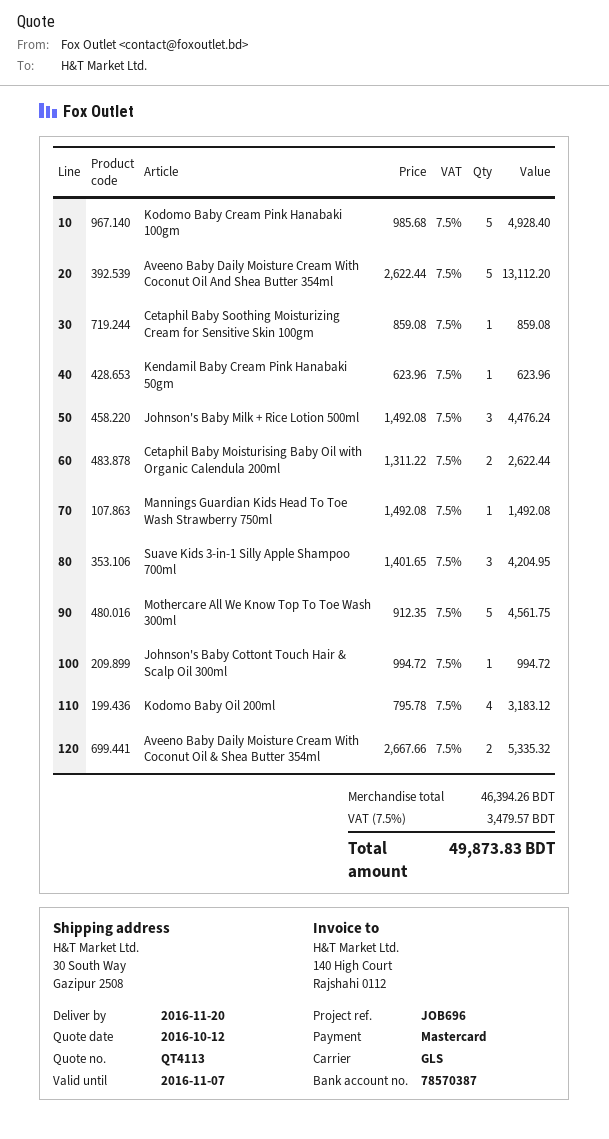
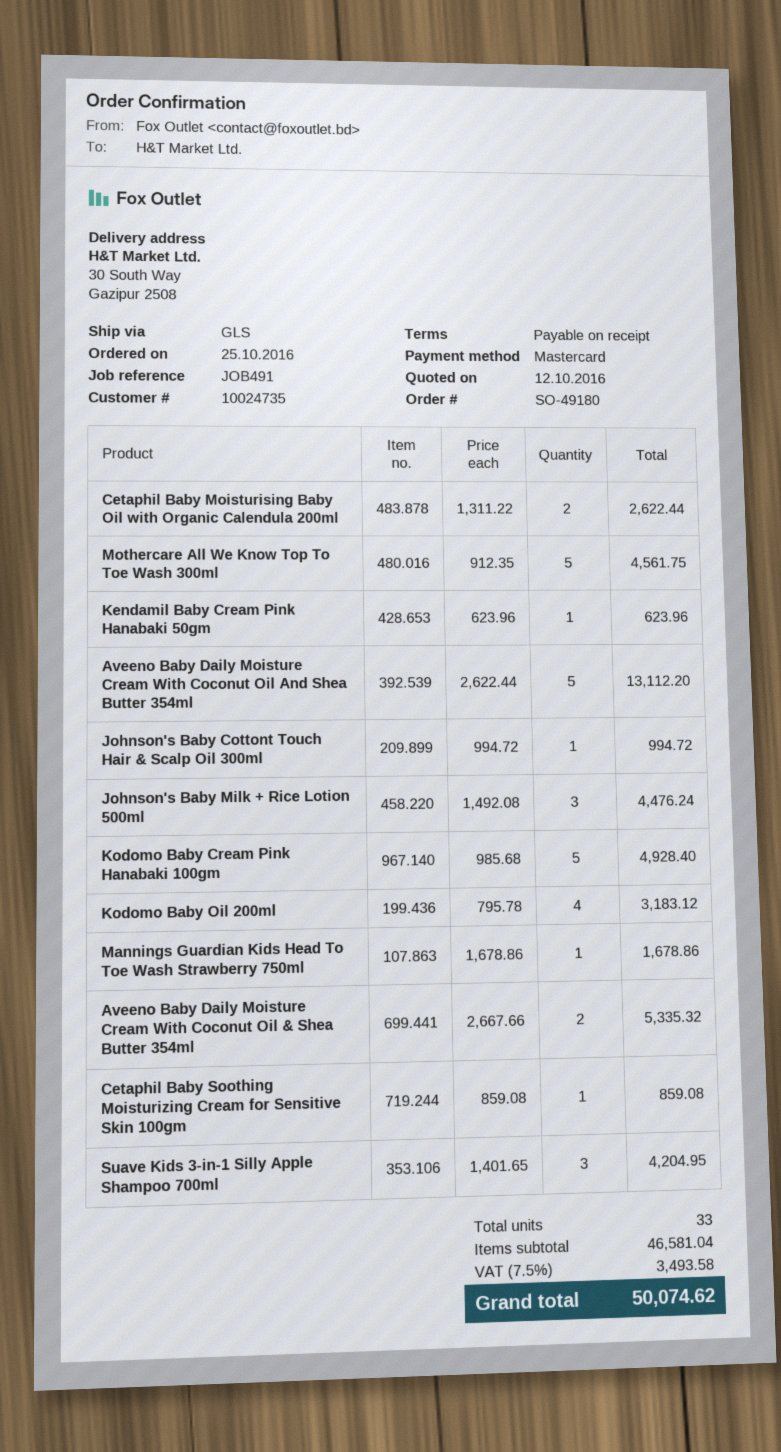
reference: JOB696 -> JOB491
Mannings Guardian Kids Head To Toe Wash Strawberry 750ml: 1 x 1492.08 = 1492.08 -> 1 x 1678.86 = 1678.86
subtotal: 46394.26 -> 46581.04
tax: 7.5% = 3479.57 -> 7.5% = 3493.58
total: 49873.83 -> 50074.62

